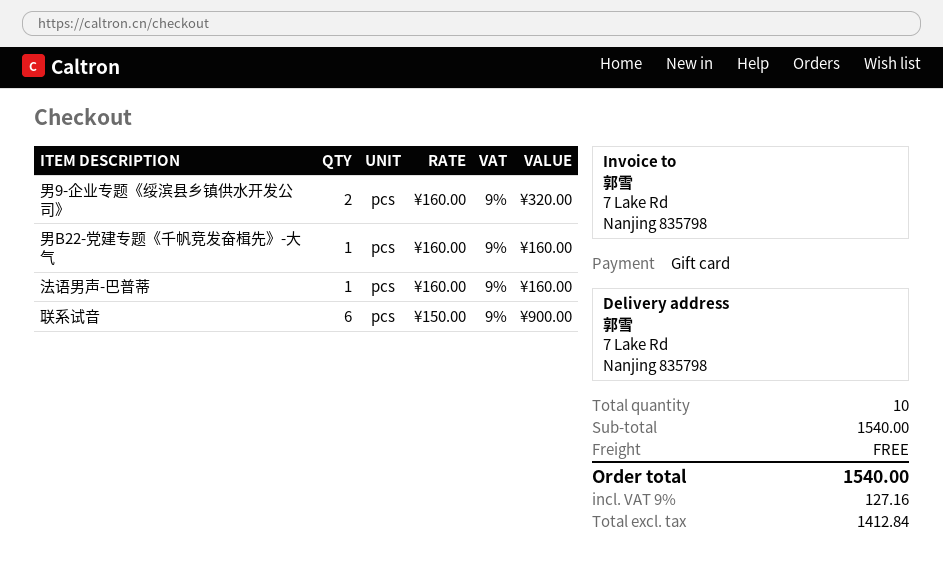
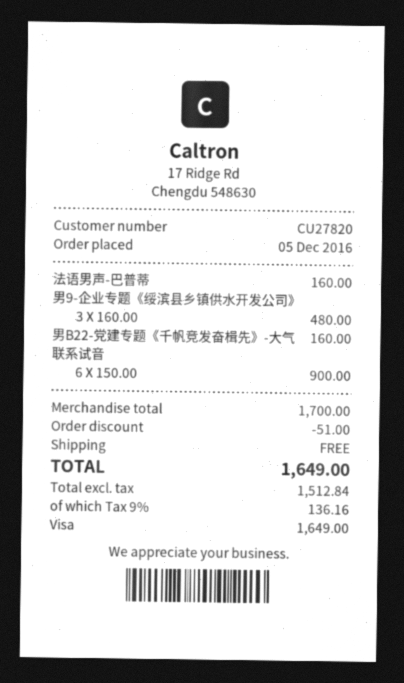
payment method: gift card -> Visa
男9-企业专题《绥滨县乡镇供水开发公司》: 2 x 160.00 = 320.00 -> 3 x 160.00 = 480.00
subtotal: 1540.00 -> 1700.00
discount: none -> 51.00
net: 1412.84 -> 1512.84
tax: 9% = 127.16 -> 9% = 136.16
total: 1540.00 -> 1649.00

